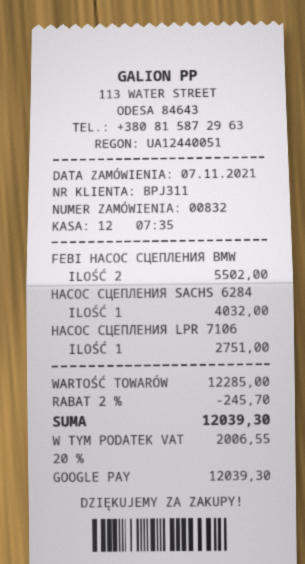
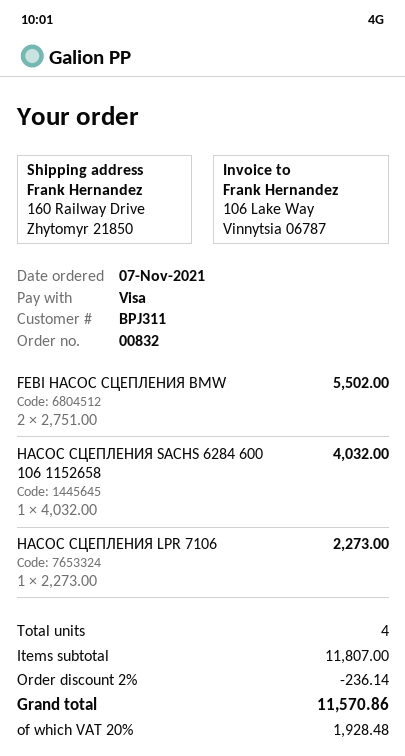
payment method: Google Pay -> Visa
НАСОС СЦЕПЛЕНИЯ LPR 7106: 1 for 2751.00 -> 1 for 2273.00
subtotal: 12285.00 -> 11807.00
discount: 2% = 245.70 -> 2% = 236.14
tax: 20% = 2006.55 -> 20% = 1928.48
total: 12039.30 -> 11570.86

